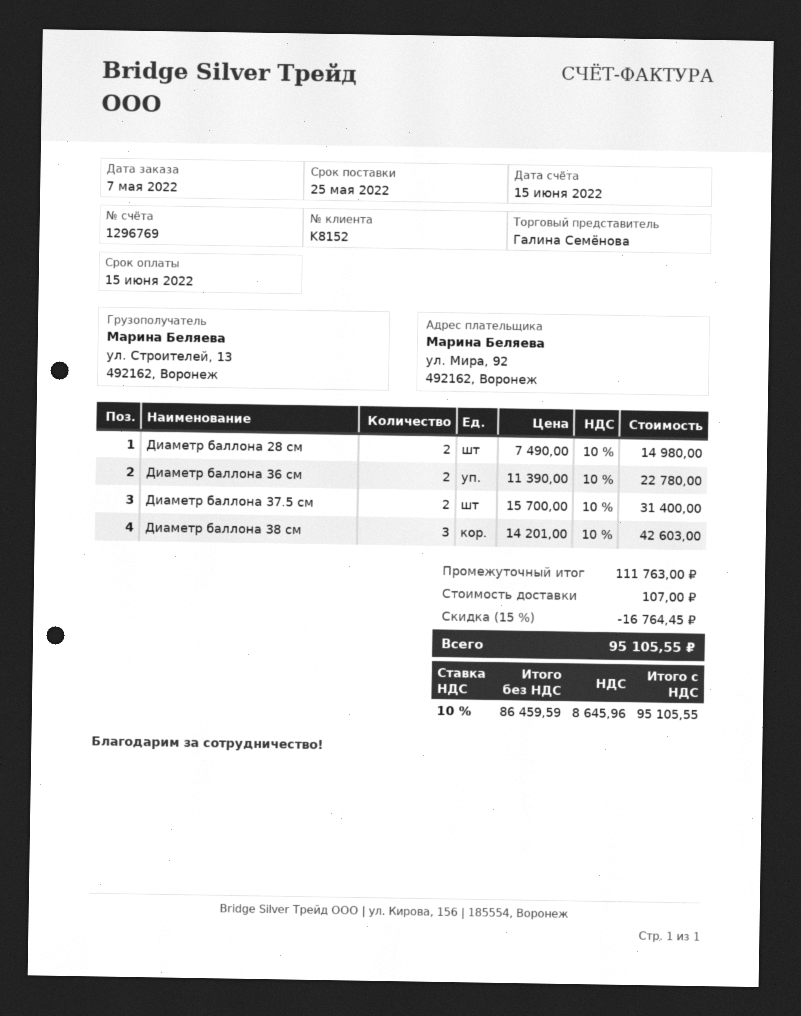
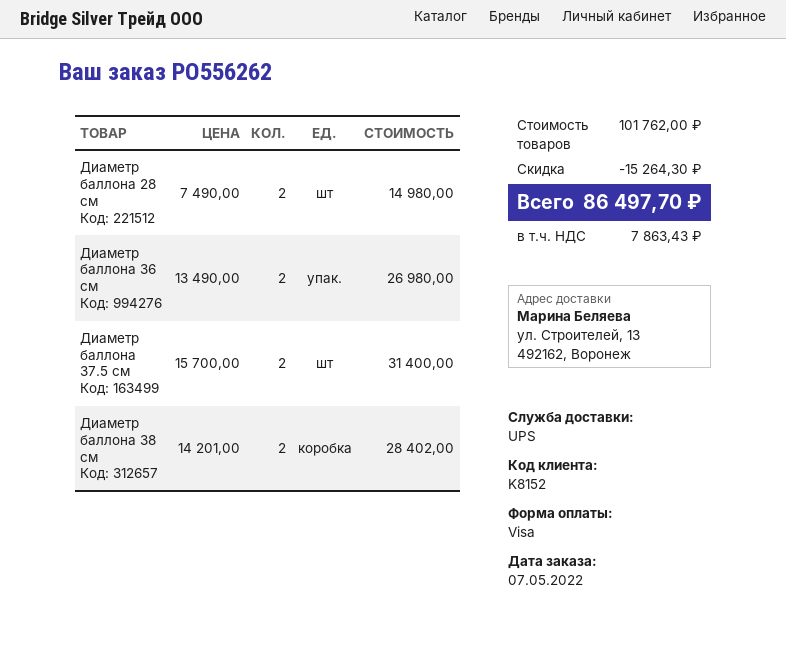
Диаметр баллона 36 см: 2 x 11390.00 = 22780.00 -> 2 x 13490.00 = 26980.00
Диаметр баллона 38 см: 3 x 14201.00 = 42603.00 -> 2 x 14201.00 = 28402.00
subtotal: 111763.00 -> 101762.00
discount: 16764.45 -> 15264.30
shipping: 107.00 -> none
tax: 8645.96 -> 7863.43
total: 95105.55 -> 86497.70

